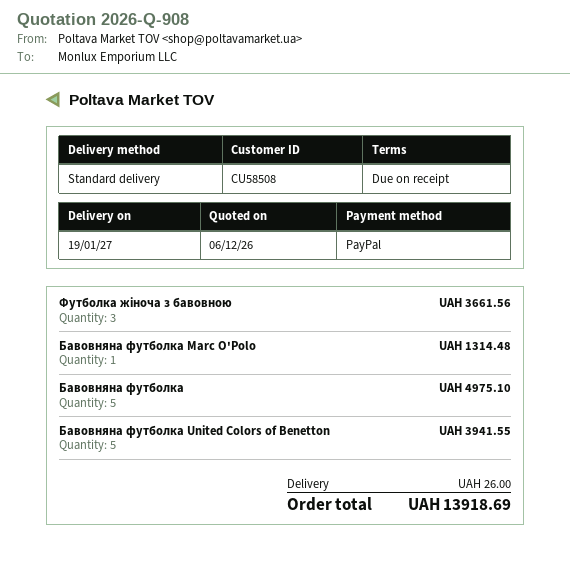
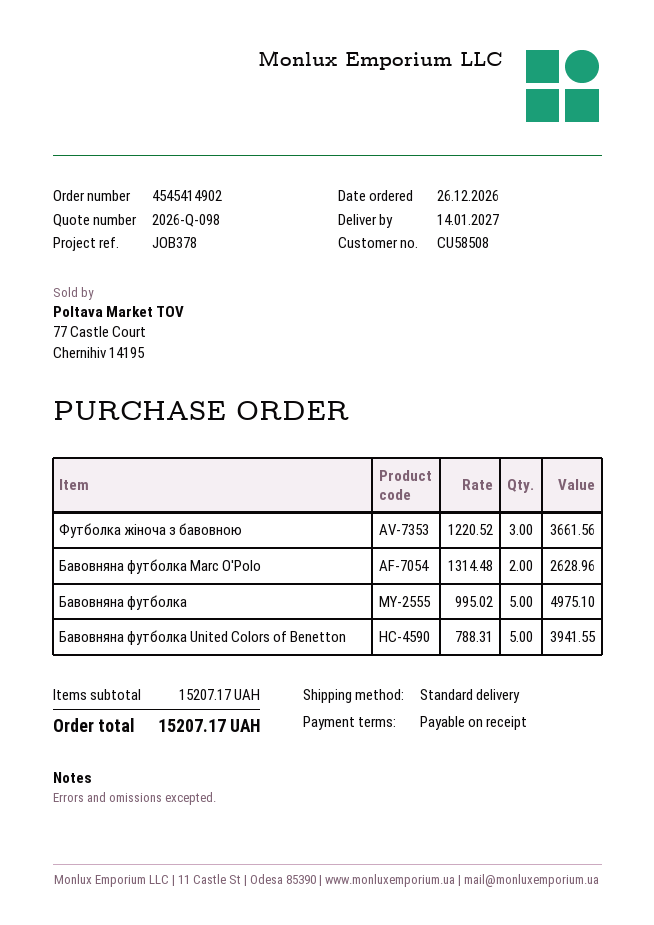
quote number: 2026-Q-908 -> 2026-Q-098
delivery date: 2027-01-19 -> 2027-01-14
Бавовняна футболка Marc O'Polo: 1 for 1314.48 -> 2 for 2628.96
shipping: 26.00 -> none
total: 13918.69 -> 15207.17

